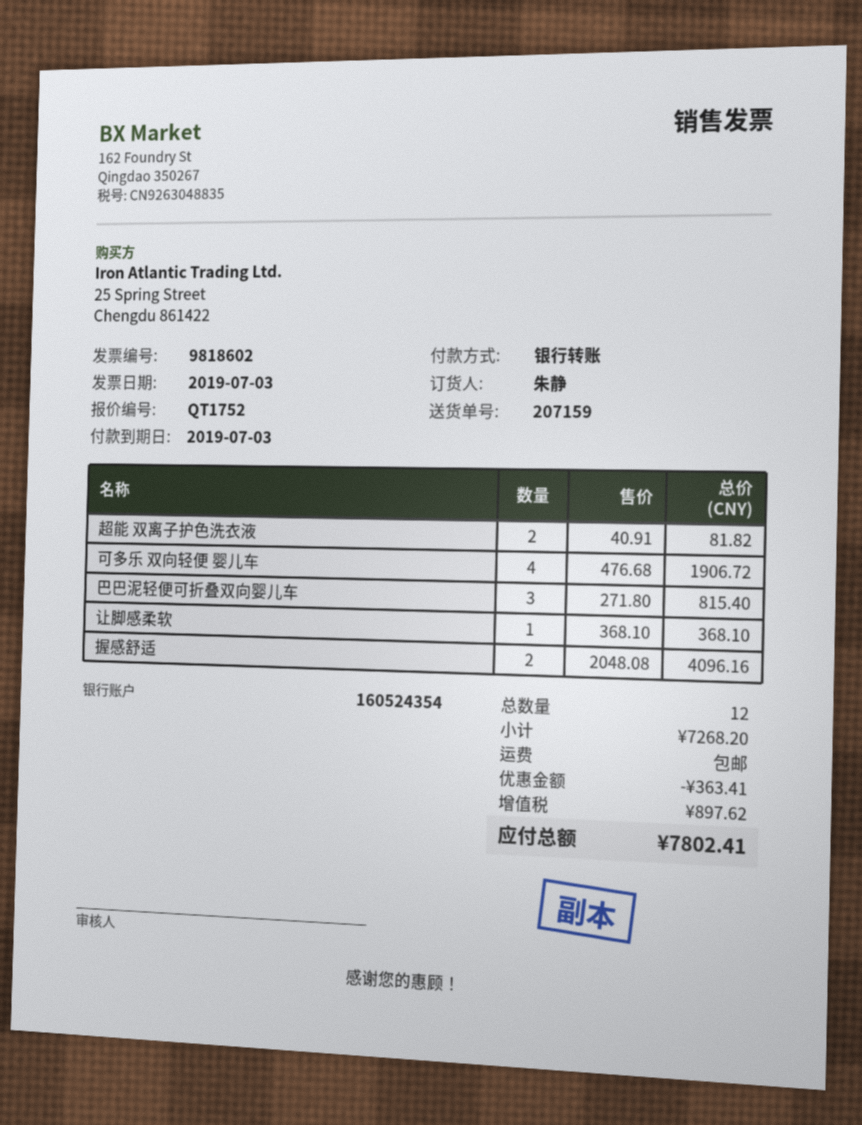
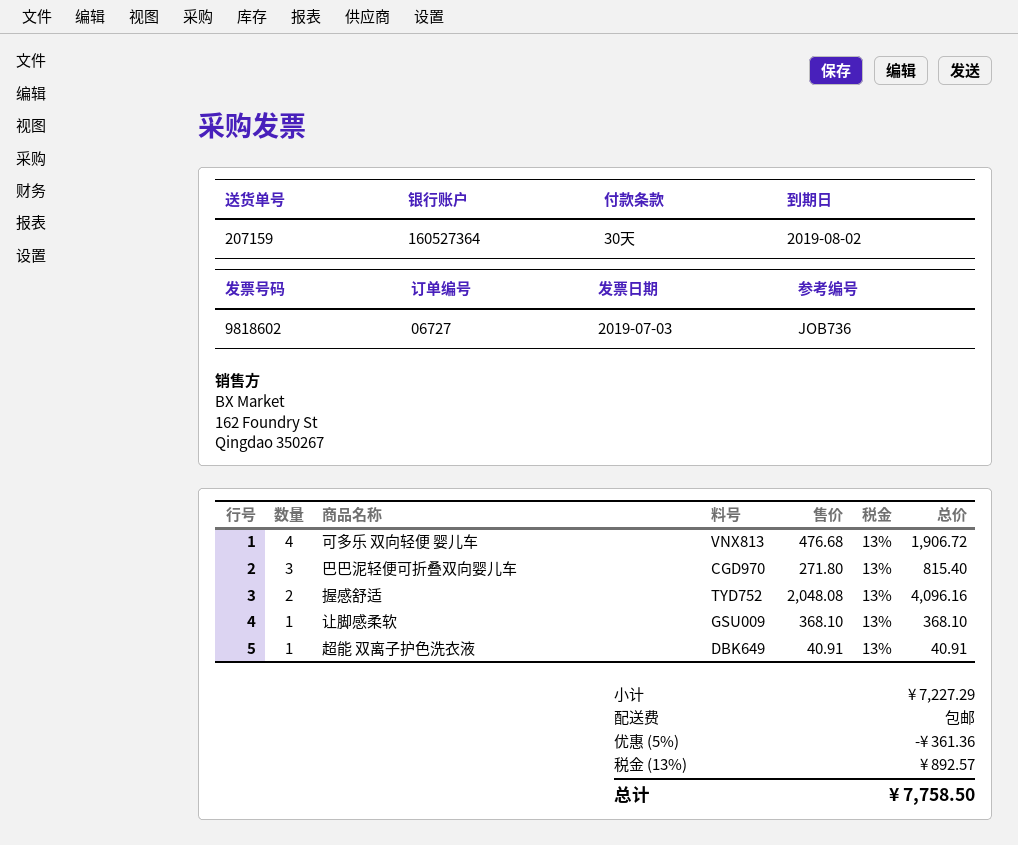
due date: 2019-07-03 -> 2019-08-02
bank account: 160524354 -> 160527364
超能 双离子护色洗衣液: 2 x 40.91 = 81.82 -> 1 x 40.91 = 40.91
subtotal: 7268.20 -> 7227.29
discount: 363.41 -> 361.36
tax: 897.62 -> 892.57
total: 7802.41 -> 7758.50

